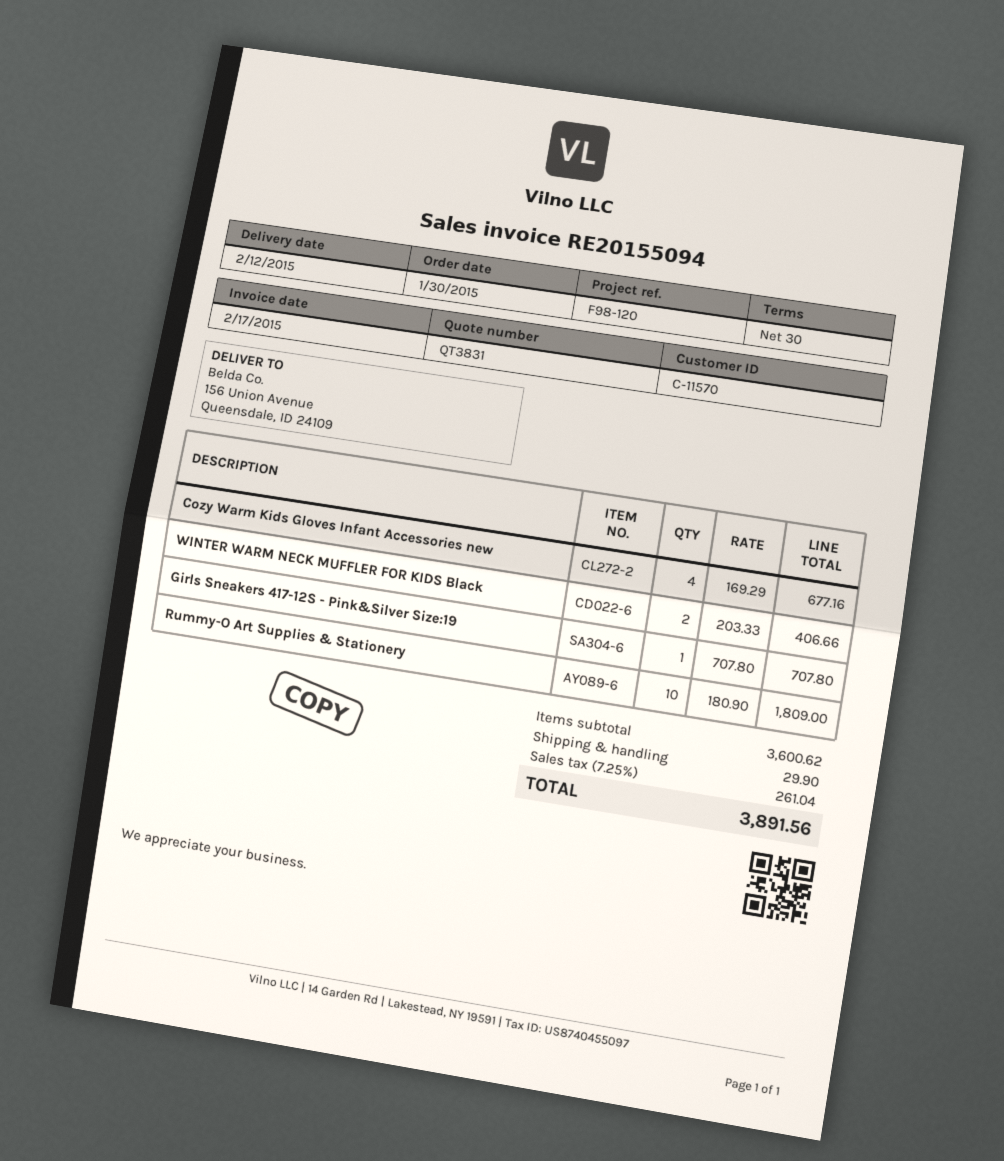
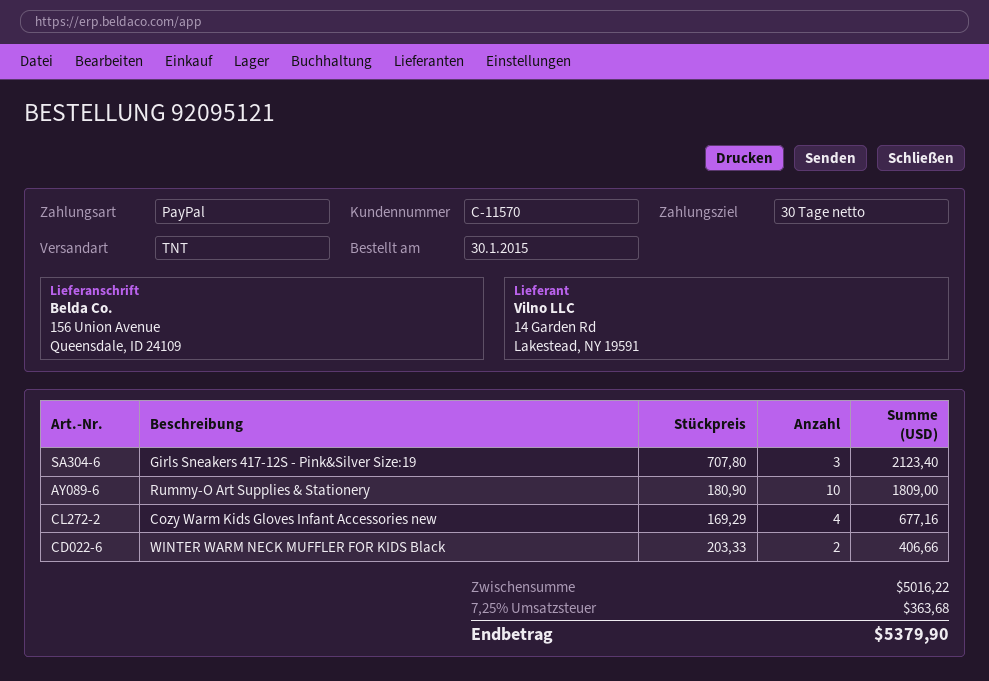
Girls Sneakers 417-12S - Pink&Silver Size:19: 1 x 707.80 = 707.80 -> 3 x 707.80 = 2123.40
subtotal: 3600.62 -> 5016.22
shipping: 29.90 -> none
tax: 7.25% = 261.04 -> 7.25% = 363.68
total: 3891.56 -> 5379.90

